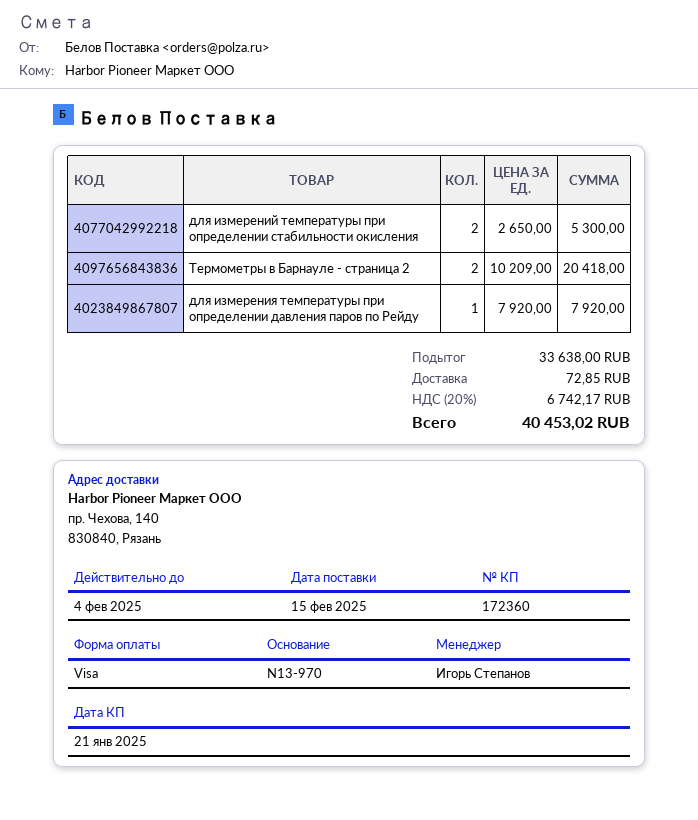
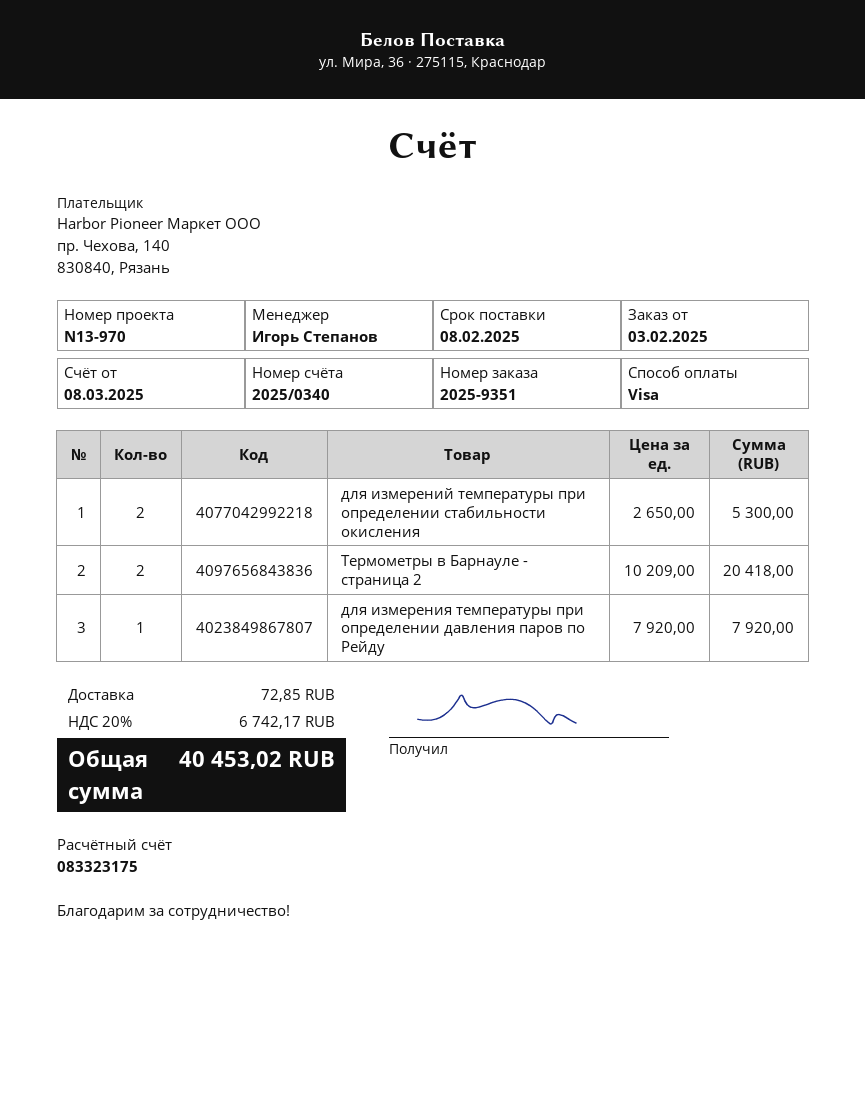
delivery date: 2025-02-15 -> 2025-02-08

